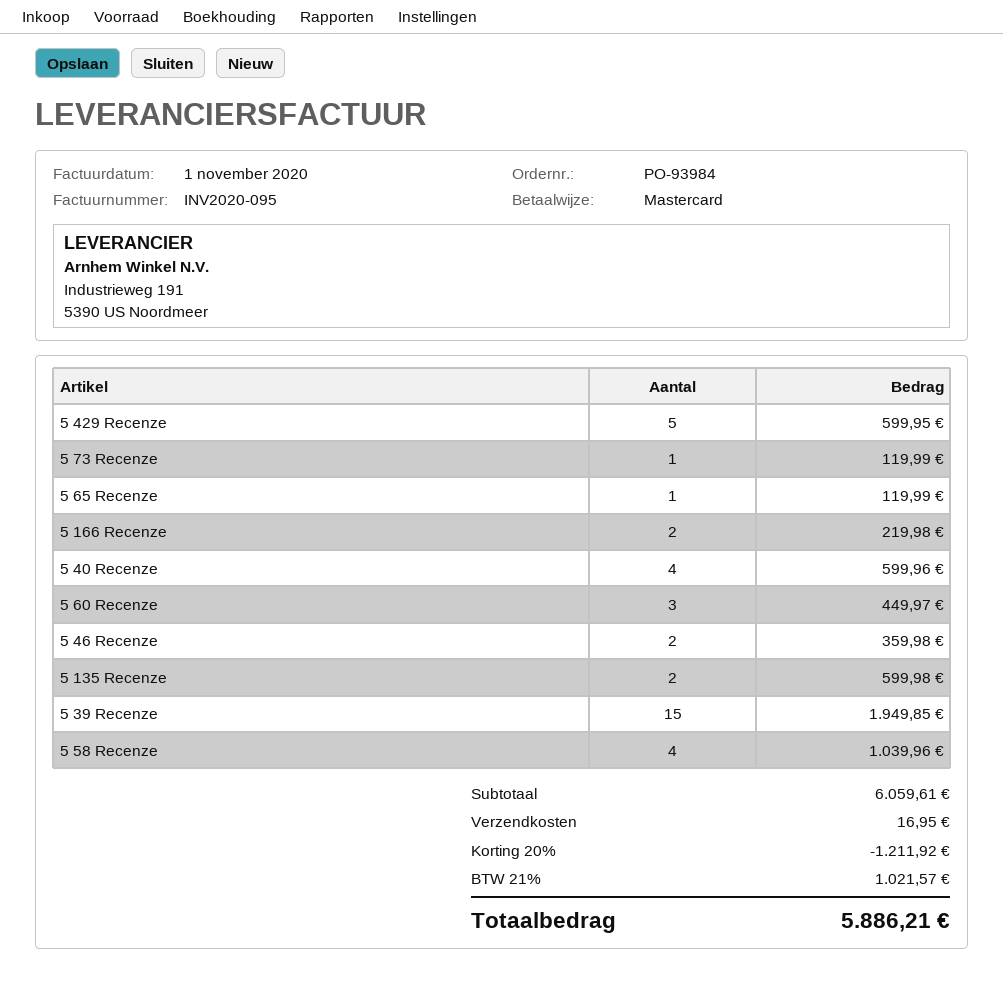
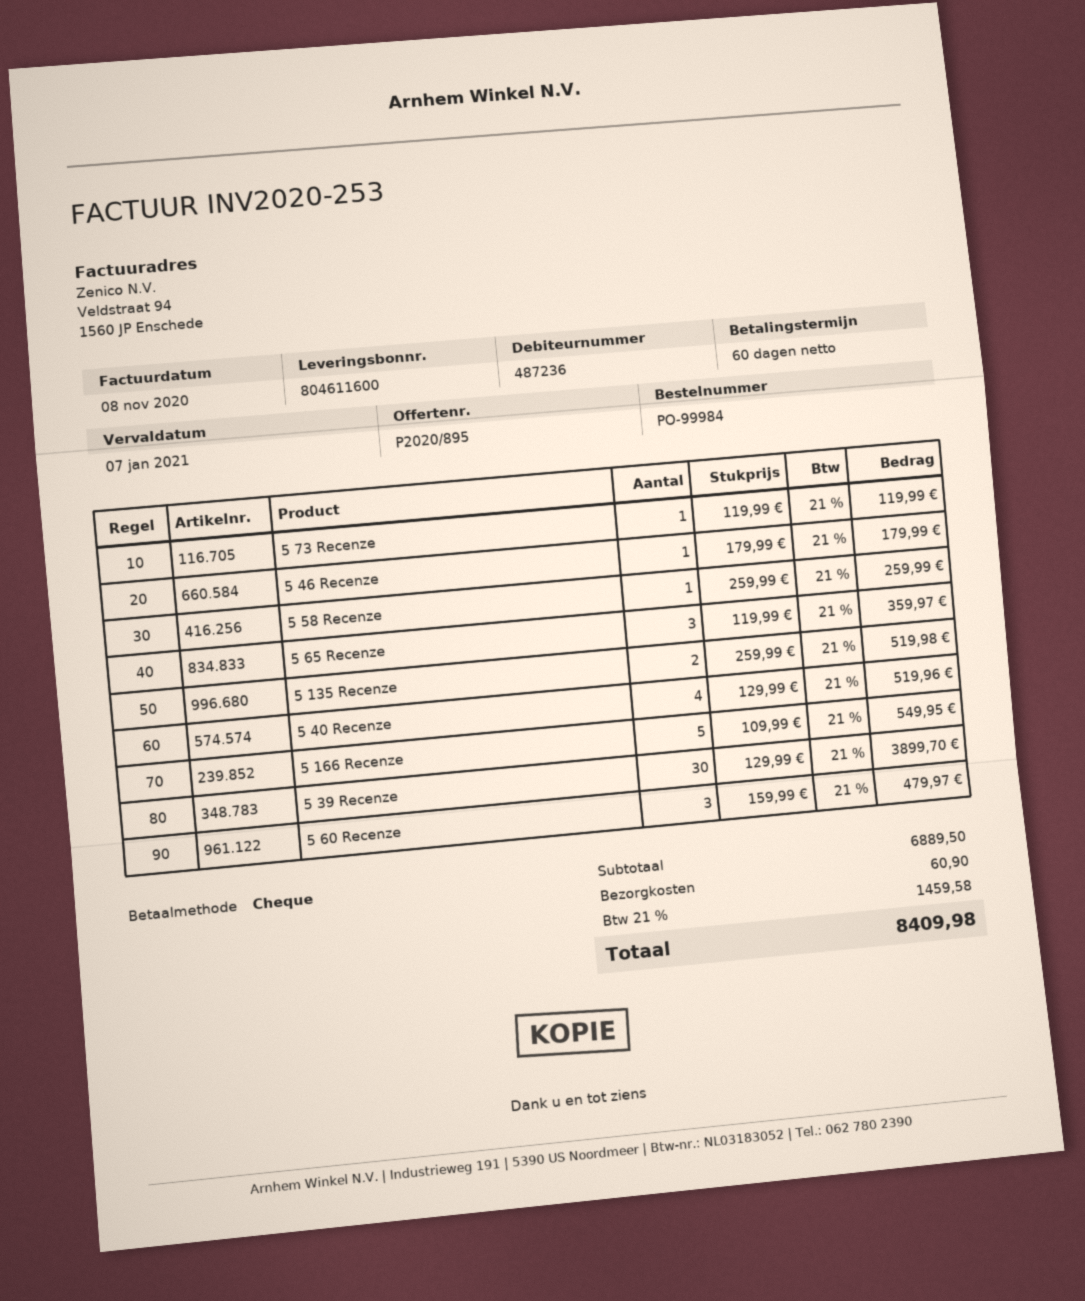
order number: PO-93984 -> PO-99984
invoice number: INV2020-095 -> INV2020-253
invoice date: 2020-11-01 -> 2020-11-08
payment method: Mastercard -> cheque
5 429 Recenze: 5 for 599.95 -> none
5 65 Recenze: 1 for 119.99 -> 3 for 359.97
5 166 Recenze: 2 for 219.98 -> 5 for 549.95
5 40 Recenze: 4 for 599.96 -> 4 for 519.96
5 60 Recenze: 3 for 449.97 -> 3 for 479.97
5 46 Recenze: 2 for 359.98 -> 1 for 179.99
5 135 Recenze: 2 for 599.98 -> 2 for 519.98
5 39 Recenze: 15 for 1949.85 -> 30 for 3899.70
5 58 Recenze: 4 for 1039.96 -> 1 for 259.99
subtotal: 6059.61 -> 6889.50
discount: 20% = 1211.92 -> none
shipping: 16.95 -> 60.90
tax: 21% = 1021.57 -> 21% = 1459.58
total: 5886.21 -> 8409.98

